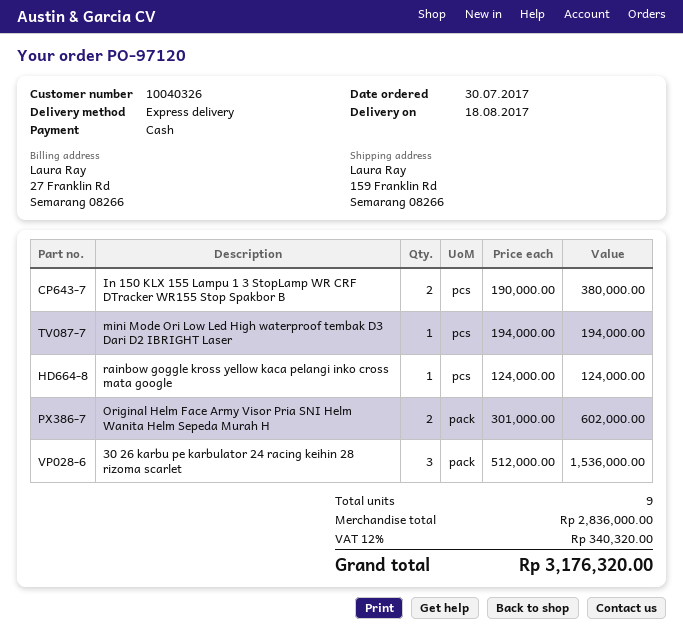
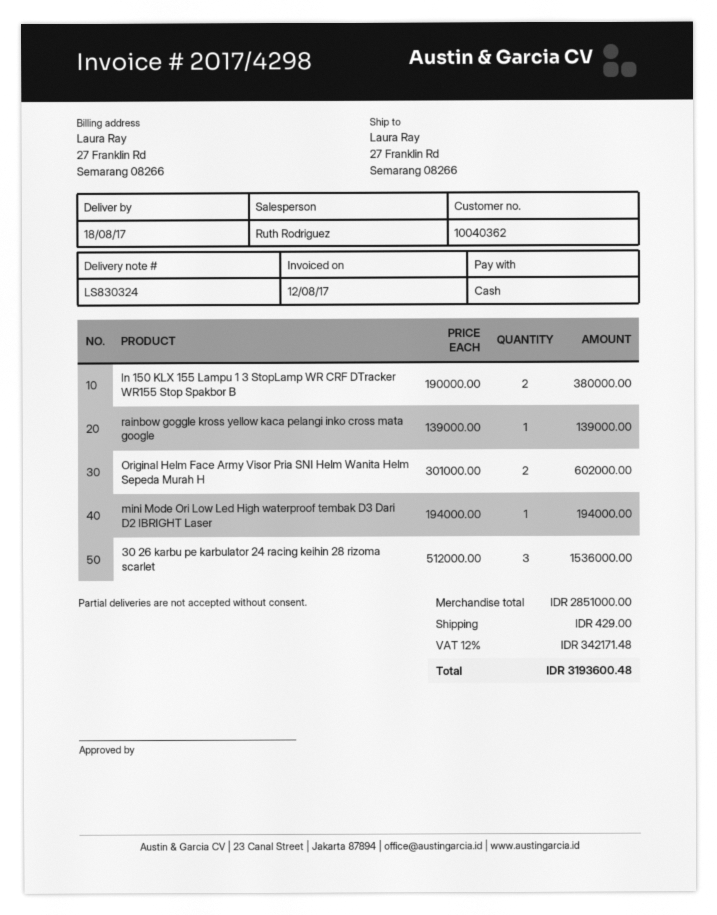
customer number: 10040326 -> 10040362
ship to: 159 Franklin Rd, Semarang 08266 -> 27 Franklin Rd, Semarang 08266
rainbow goggle kross yellow kaca pelangi inko cross mata google: 1 x 124000.00 = 124000.00 -> 1 x 139000.00 = 139000.00
subtotal: 2836000.00 -> 2851000.00
shipping: none -> 429.00
tax: 12% = 340320.00 -> 12% = 342171.48
total: 3176320.00 -> 3193600.48

